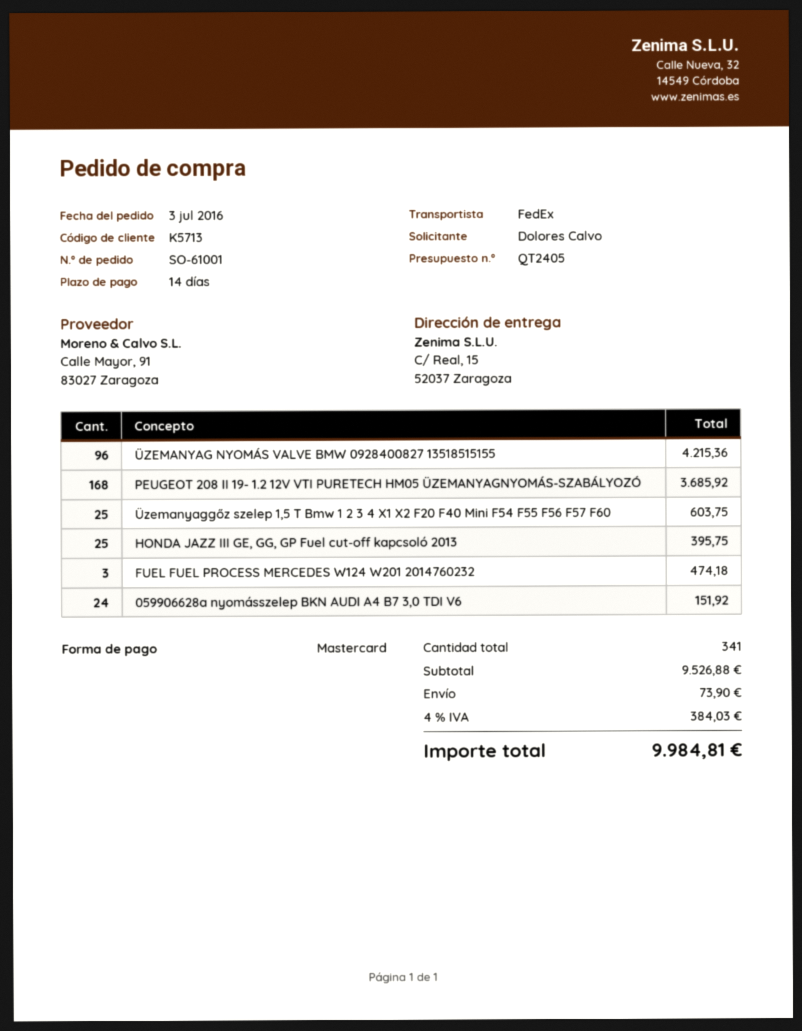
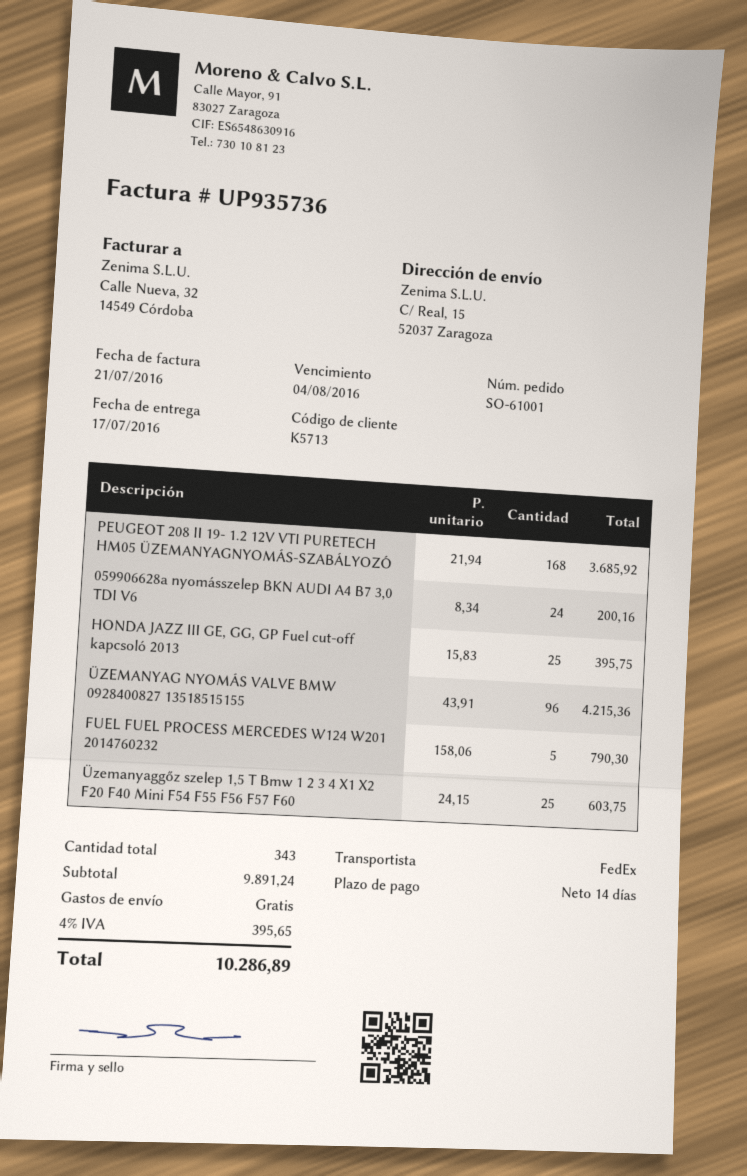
FUEL FUEL PROCESS MERCEDES W124 W201 2014760232: 3 for 474.18 -> 5 for 790.30
059906628a nyomásszelep BKN AUDI A4 B7 3,0 TDI V6: 24 for 151.92 -> 24 for 200.16
total quantity: 341 -> 343
subtotal: 9526.88 -> 9891.24
shipping: 73.90 -> 0.00
tax: 4% = 384.03 -> 4% = 395.65
total: 9984.81 -> 10286.89

